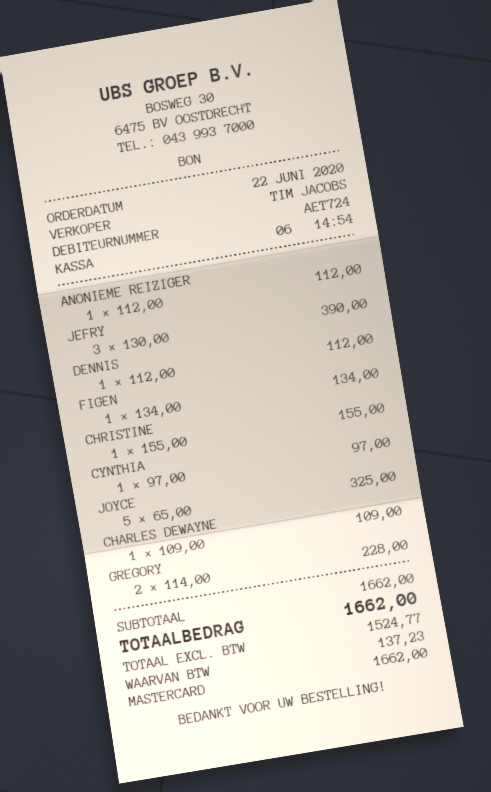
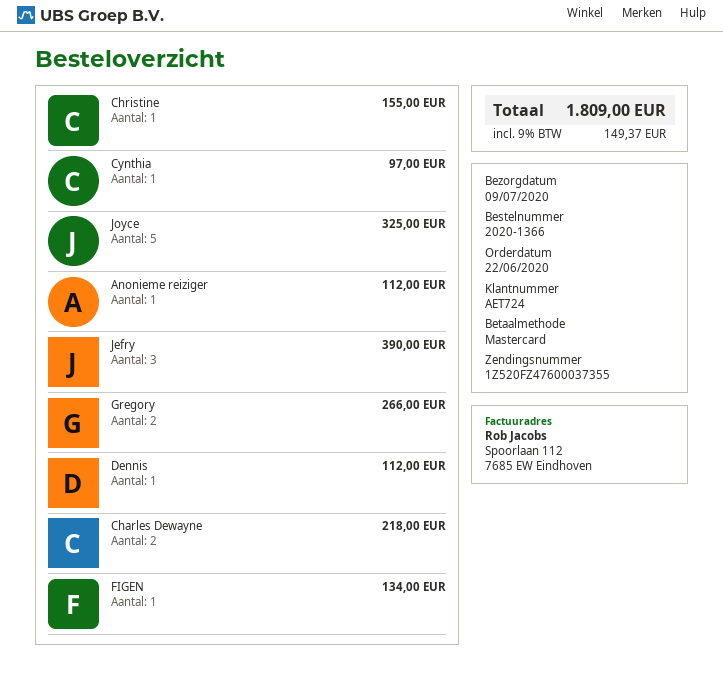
CHARLES DEWAYNE: 1 for 109.00 -> 2 for 218.00
GREGORY: 2 for 228.00 -> 2 for 266.00
tax: 137.23 -> 149.37
total: 1662.00 -> 1809.00

